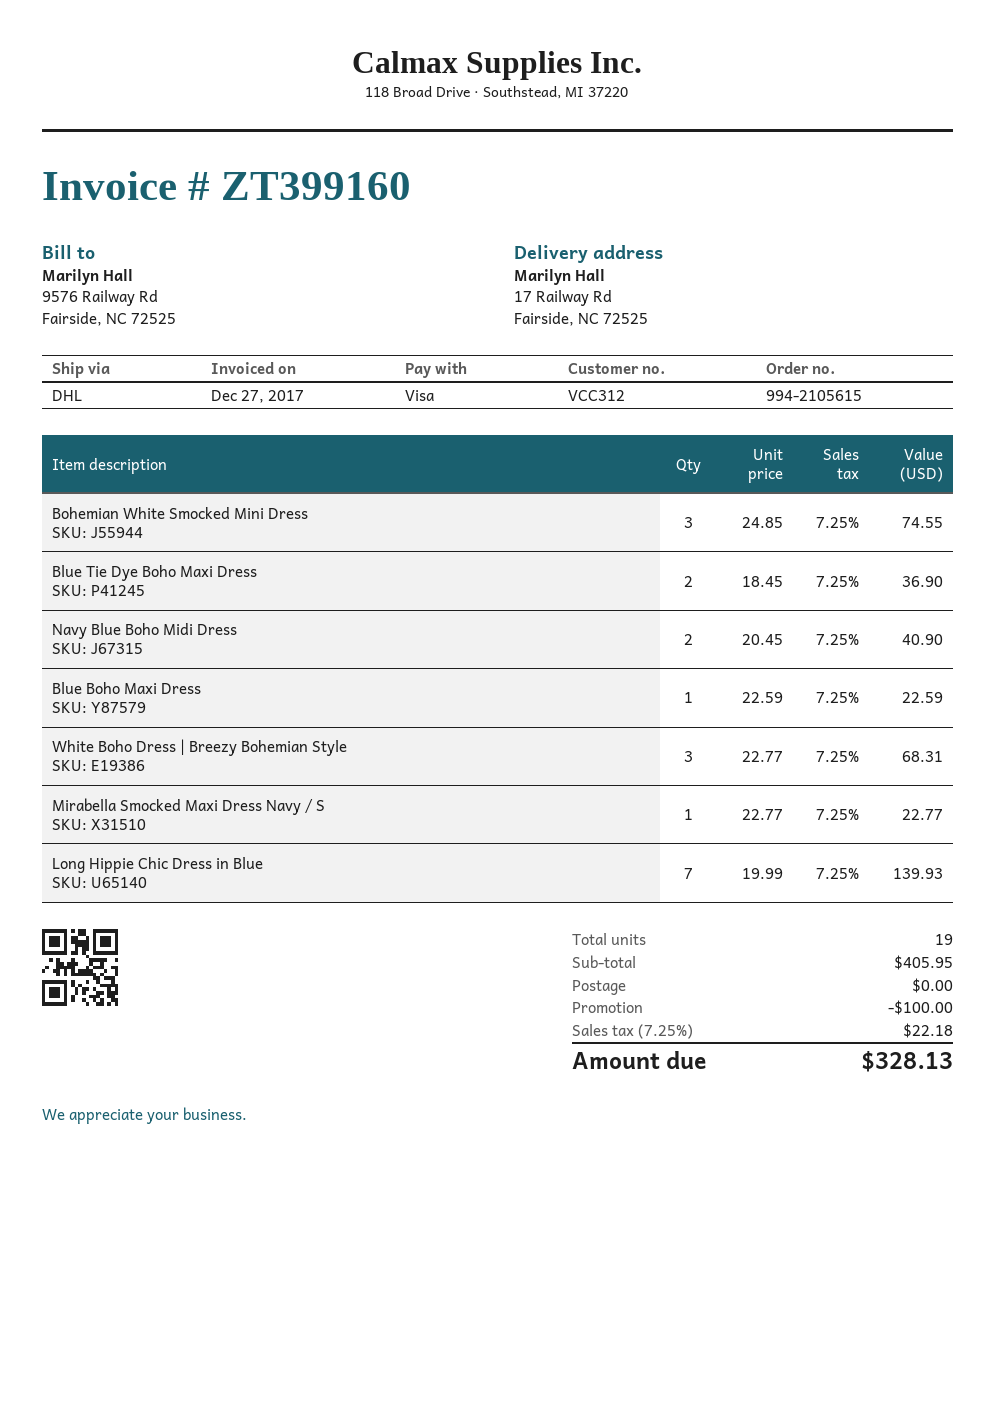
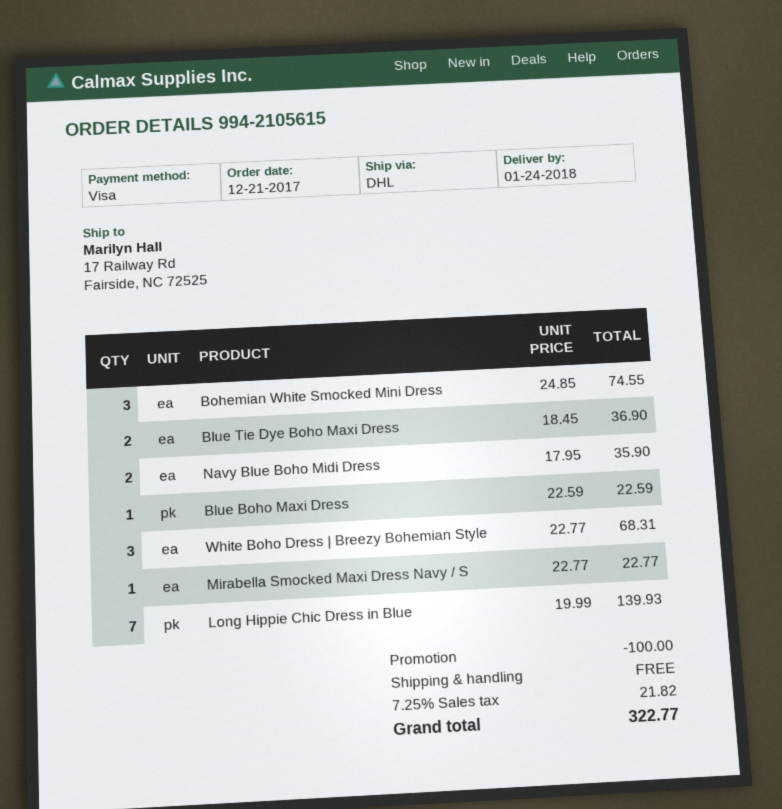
Navy Blue Boho Midi Dress: 2 x 20.45 = 40.90 -> 2 x 17.95 = 35.90
tax: 7.25% = 22.18 -> 7.25% = 21.82
total: 328.13 -> 322.77

